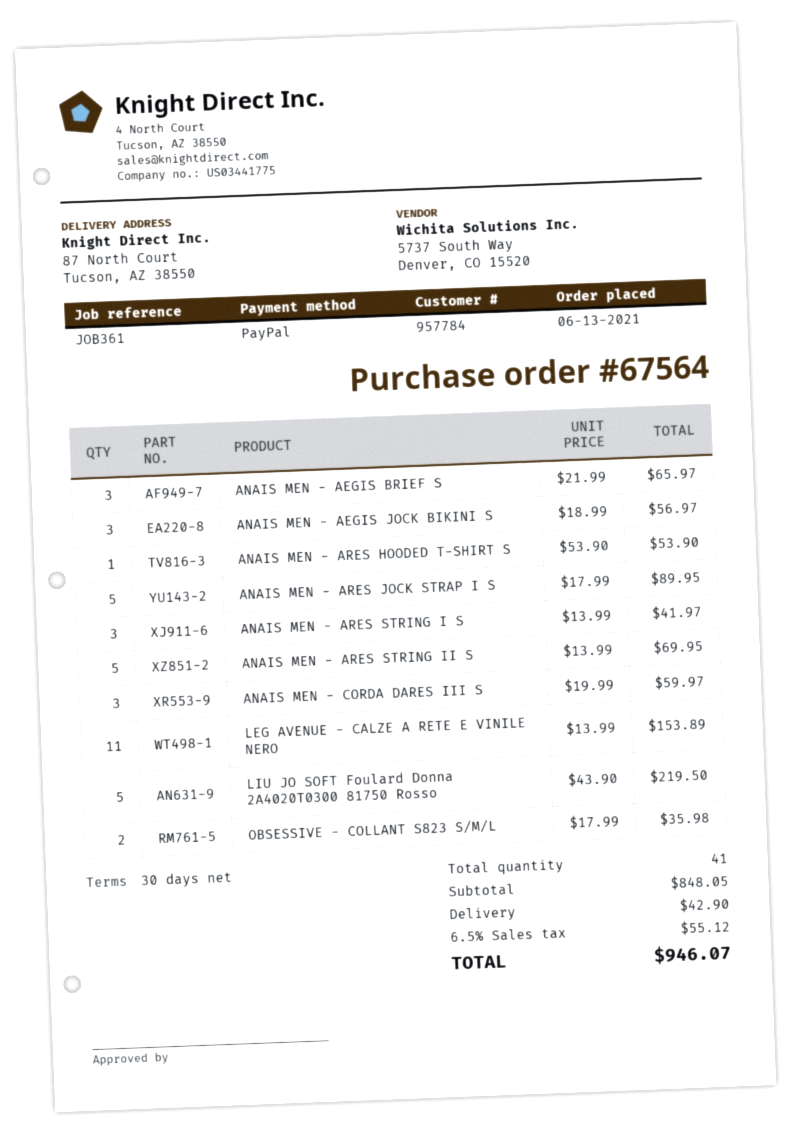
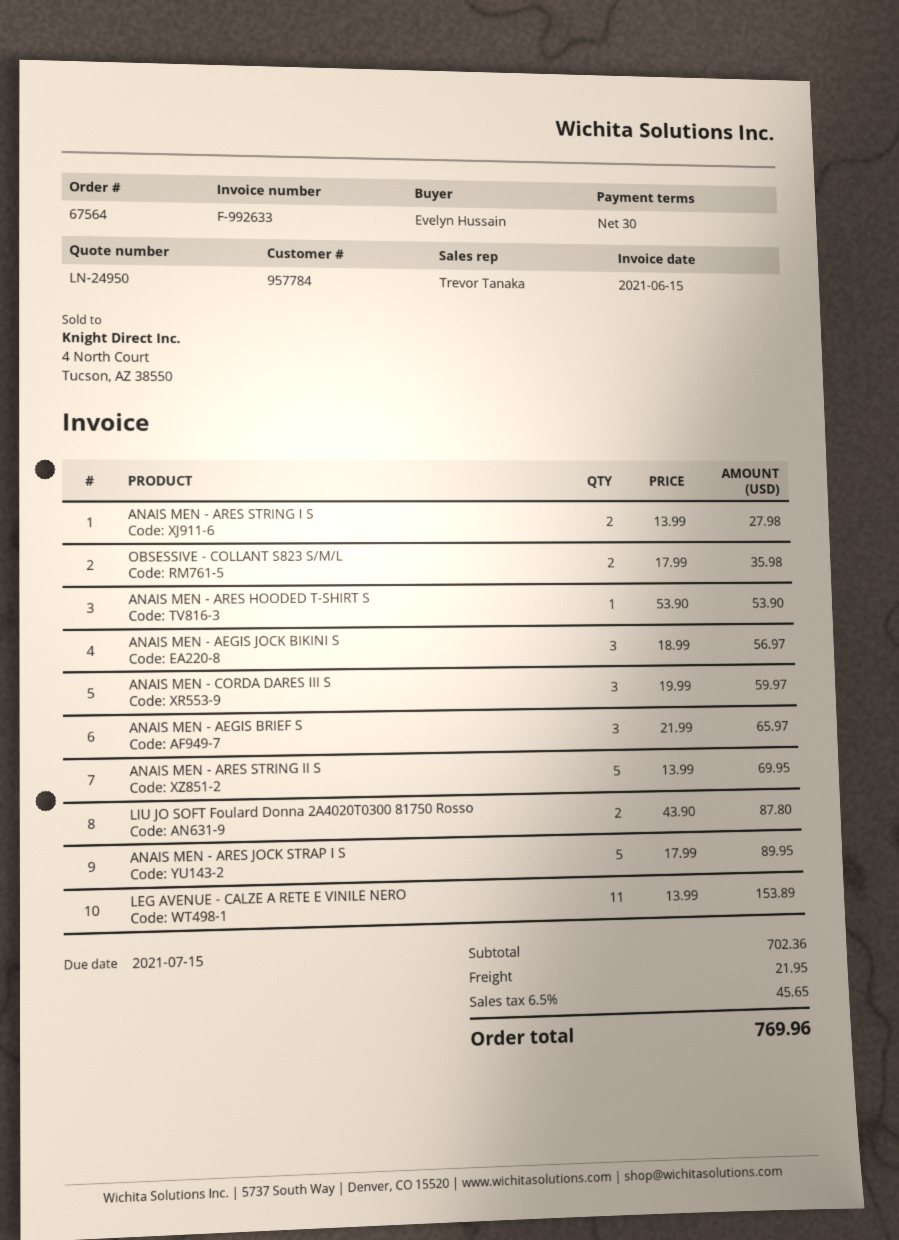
ANAIS MEN - ARES STRING I S: 3 x 13.99 = 41.97 -> 2 x 13.99 = 27.98
LIU JO SOFT Foulard Donna 2A4020T0300 81750 Rosso: 5 x 43.90 = 219.50 -> 2 x 43.90 = 87.80
subtotal: 848.05 -> 702.36
shipping: 42.90 -> 21.95
tax: 6.5% = 55.12 -> 6.5% = 45.65
total: 946.07 -> 769.96

